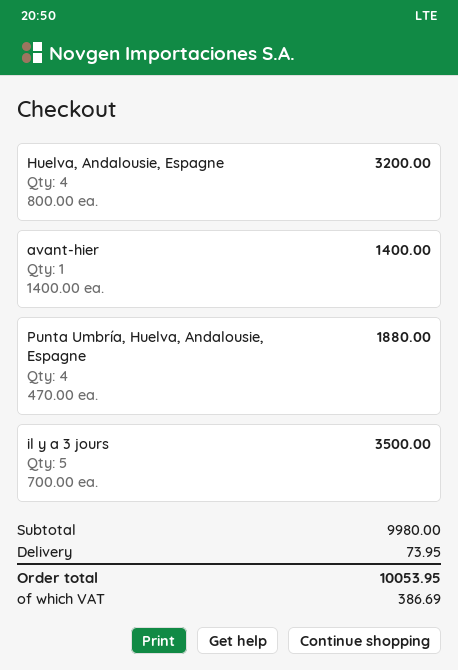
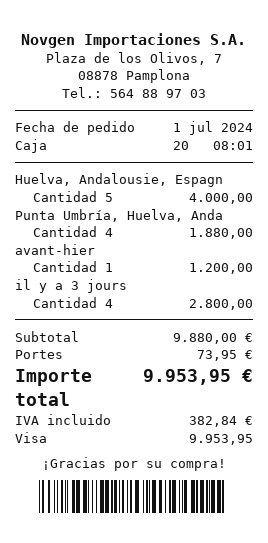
Huelva, Andalousie, Espagne: 4 for 3200.00 -> 5 for 4000.00
avant-hier: 1 for 1400.00 -> 1 for 1200.00
il y a 3 jours: 5 for 3500.00 -> 4 for 2800.00
subtotal: 9980.00 -> 9880.00
tax: 386.69 -> 382.84
total: 10053.95 -> 9953.95

